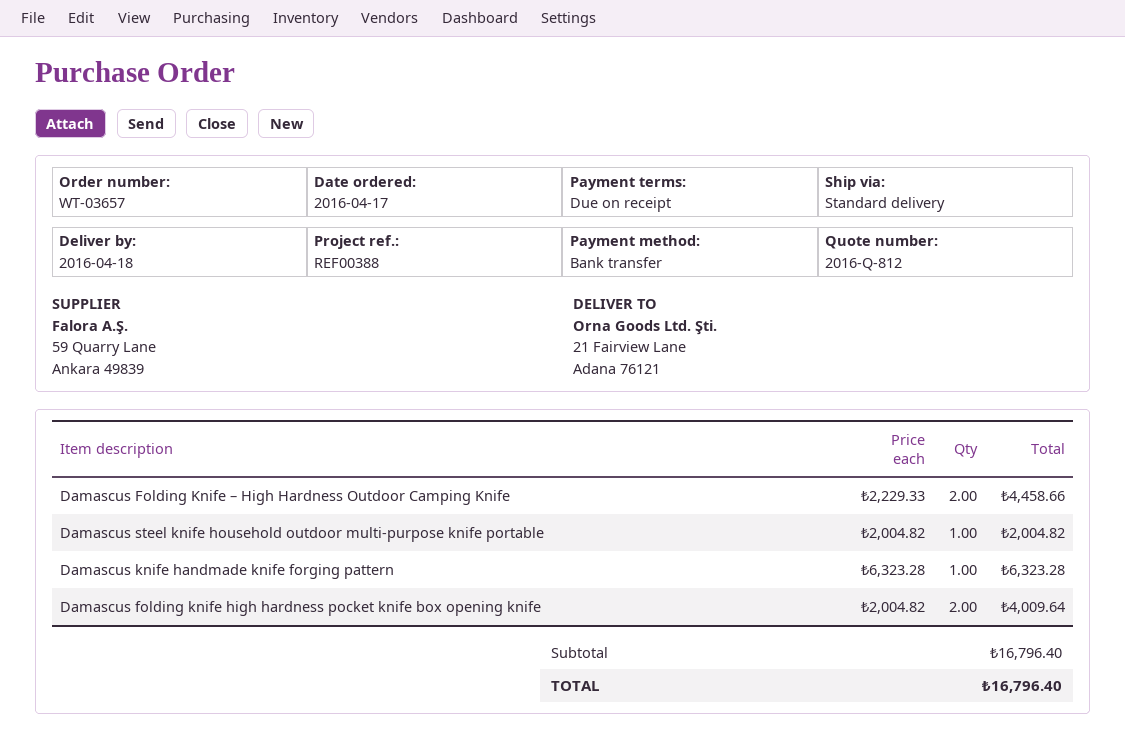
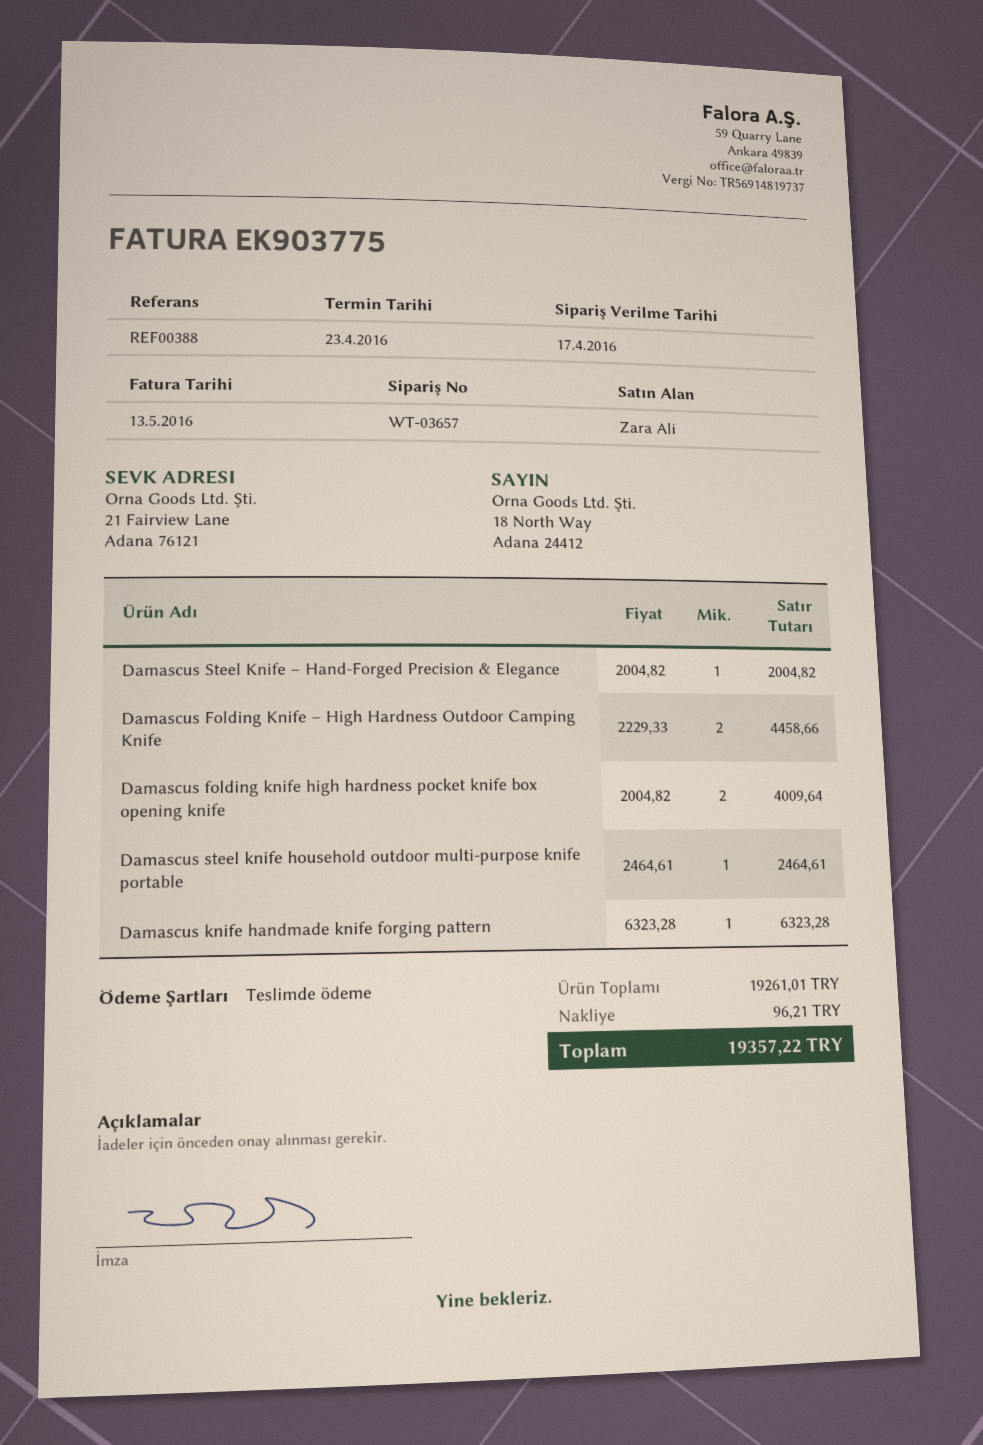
delivery date: 2016-04-18 -> 2016-04-23
Damascus steel knife household outdoor multi-purpose knife portable: 1 x 2004.82 = 2004.82 -> 1 x 2464.61 = 2464.61
Damascus Steel Knife – Hand-Forged Precision & Elegance: none -> 1 x 2004.82 = 2004.82
subtotal: 16796.40 -> 19261.01
shipping: none -> 96.21
total: 16796.40 -> 19357.22

